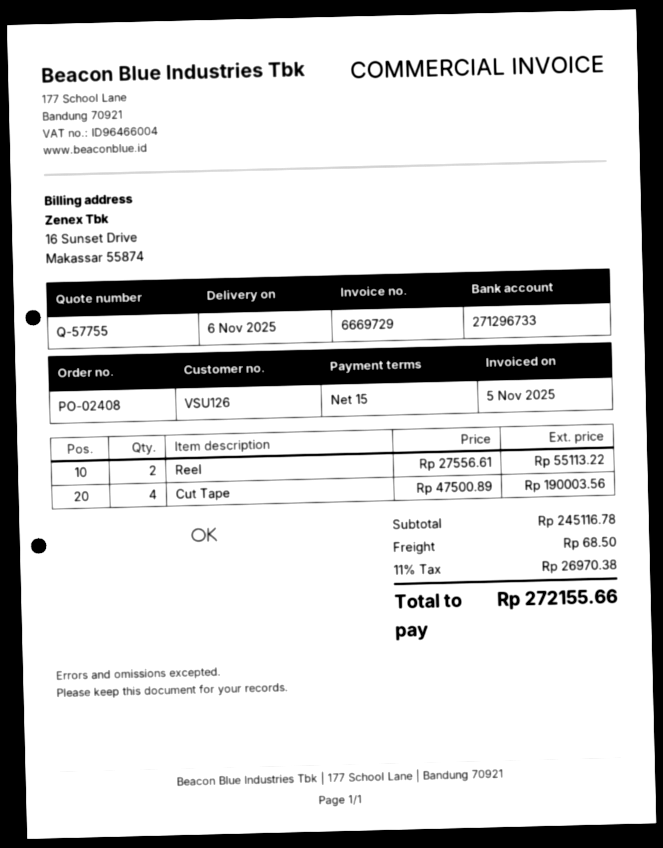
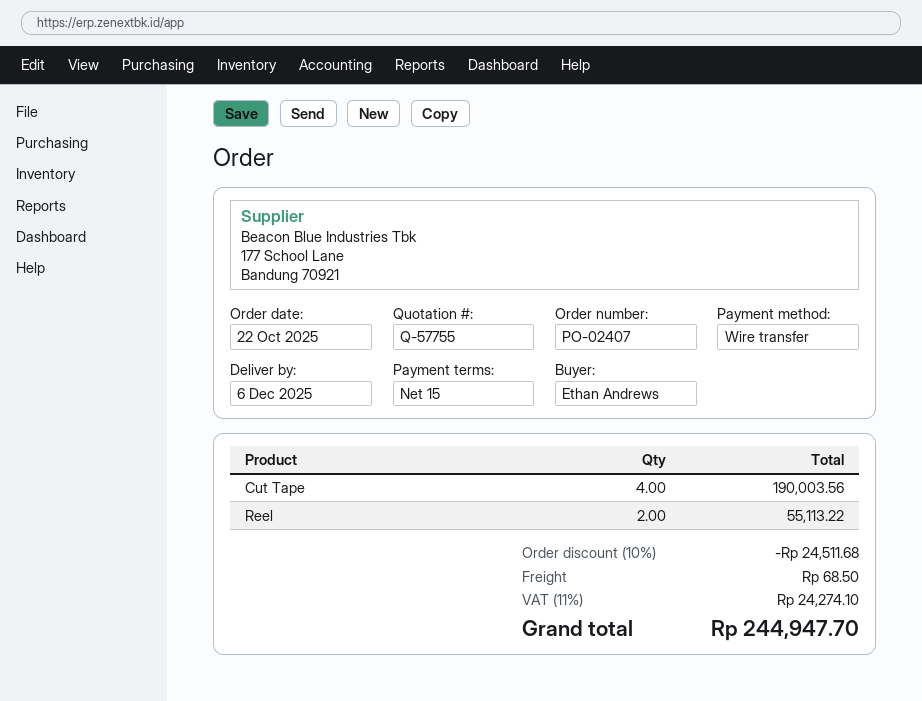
order number: PO-02408 -> PO-02407
delivery date: 2025-11-06 -> 2025-12-06
discount: none -> 10% = 24511.68
tax: 11% = 26970.38 -> 11% = 24274.10
total: 272155.66 -> 244947.70

